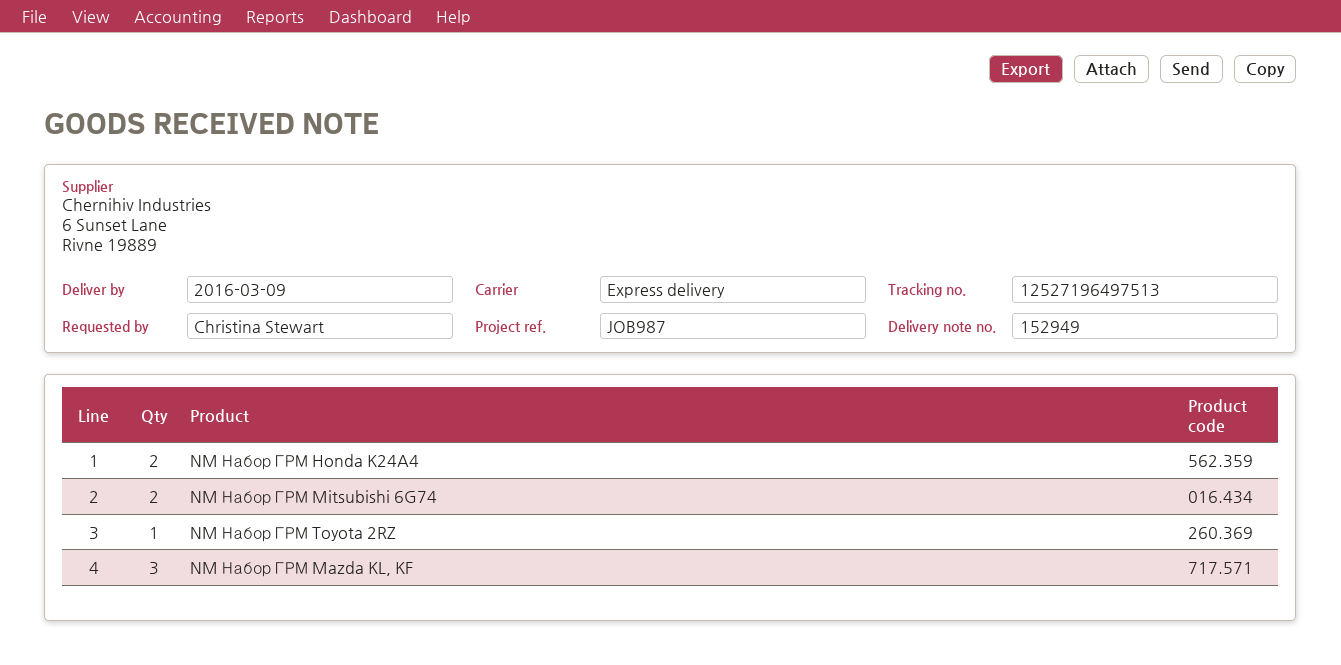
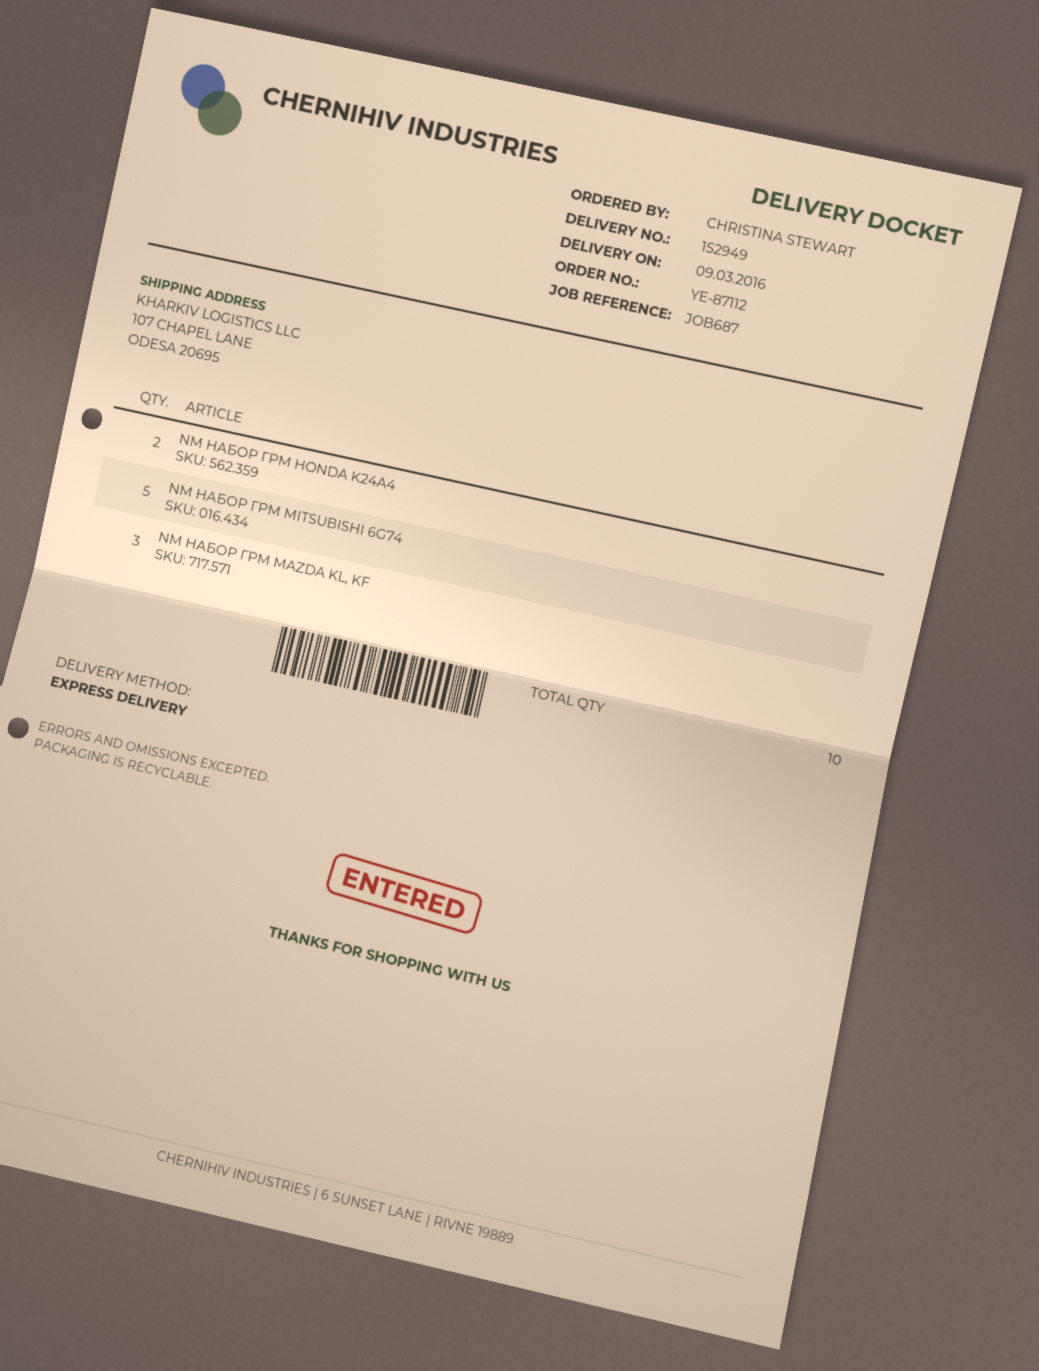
reference: JOB987 -> JOB687
NM Набор ГРМ Mitsubishi 6G74: 2 -> 5
NM Набор ГРМ Toyota 2RZ: 1 -> none

